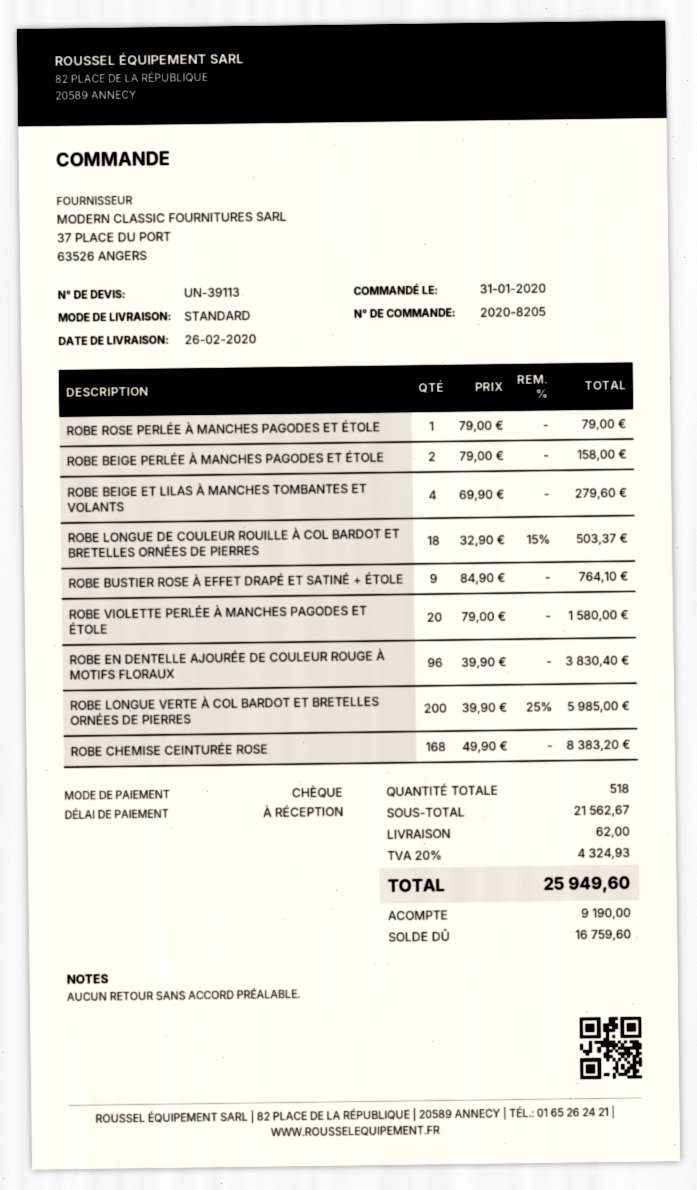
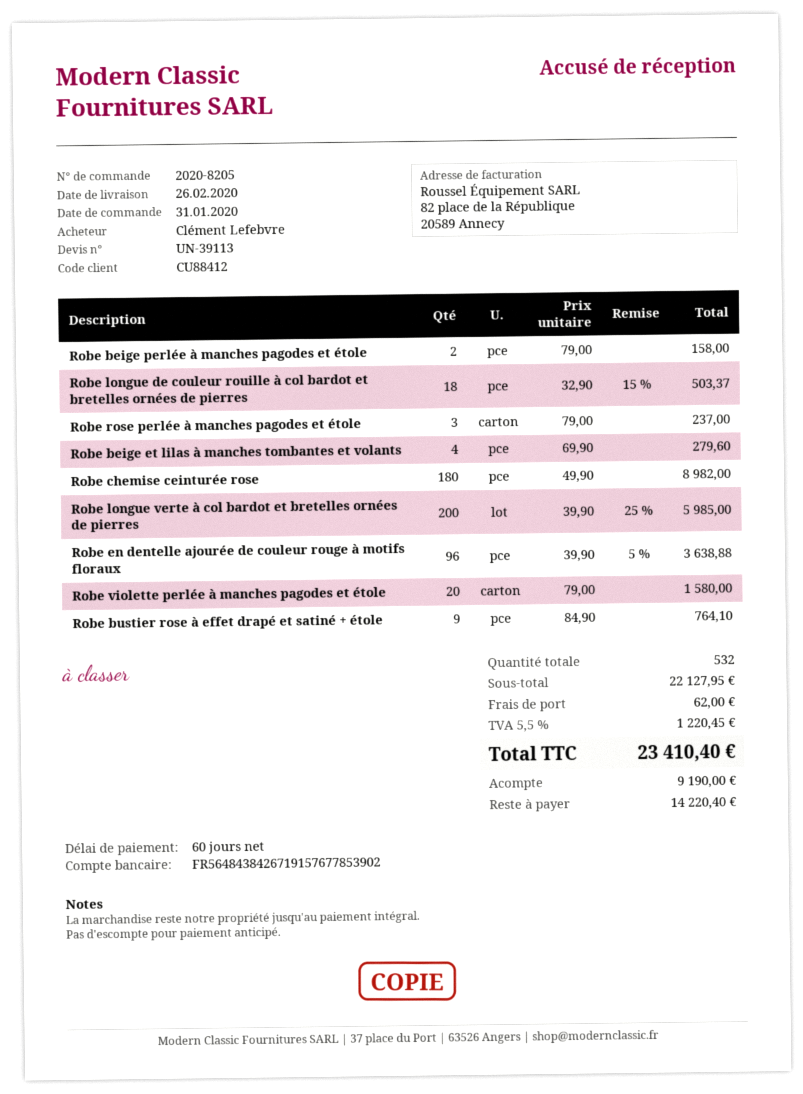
payment terms: on receipt -> 60 days
ROBE ROSE PERLÉE À MANCHES PAGODES ET ÉTOLE: 1 x 79.00 = 79.00 -> 3 x 79.00 = 237.00
ROBE EN DENTELLE AJOURÉE DE COULEUR ROUGE À MOTIFS FLORAUX: 96 x 39.90 = 3830.40 -> 96 x 39.90 - 5% = 3638.88
ROBE CHEMISE CEINTURÉE ROSE: 168 x 49.90 = 8383.20 -> 180 x 49.90 = 8982.00
total quantity: 518 -> 532
subtotal: 21562.67 -> 22127.95
tax: 20% = 4324.93 -> 5.5% = 1220.45
total: 25949.60 -> 23410.40
balance: 16759.60 -> 14220.40

